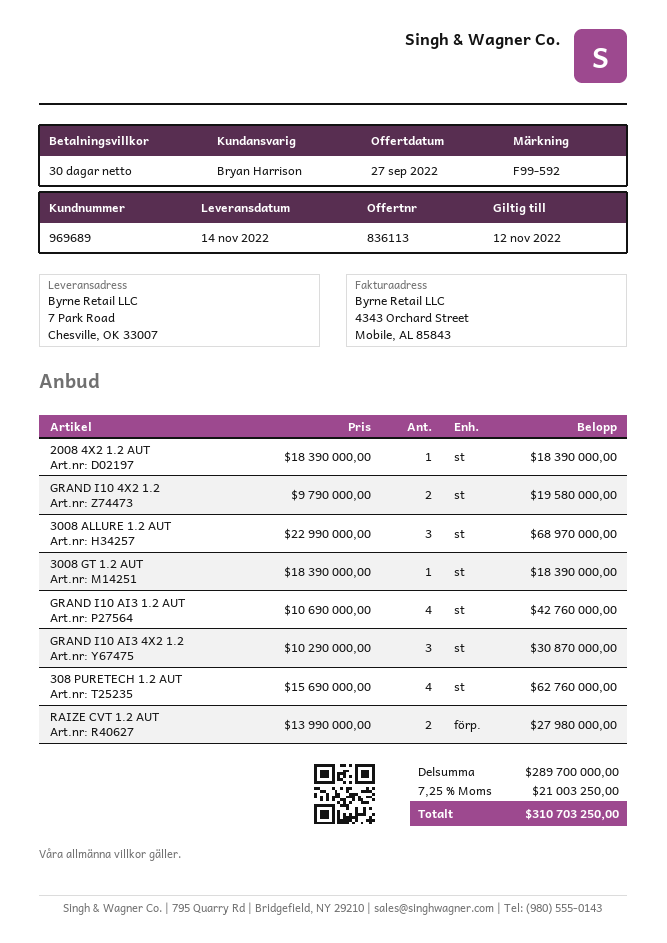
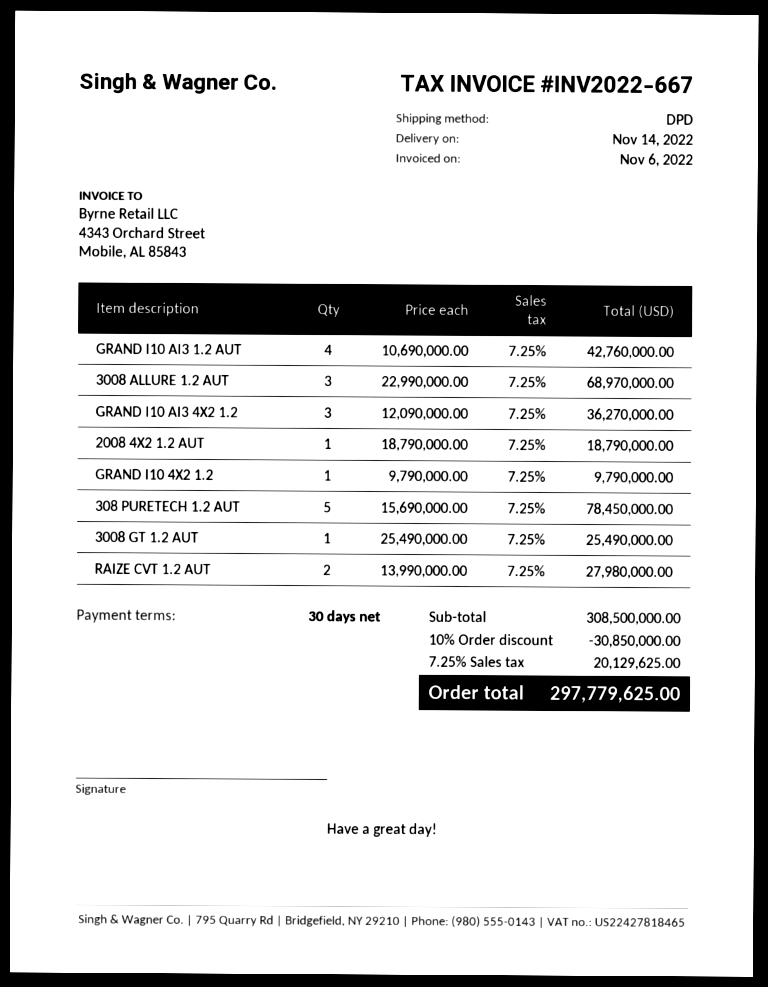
2008 4X2 1.2 AUT: 1 x 18390000.00 = 18390000.00 -> 1 x 18790000.00 = 18790000.00
GRAND I10 4X2 1.2: 2 x 9790000.00 = 19580000.00 -> 1 x 9790000.00 = 9790000.00
3008 GT 1.2 AUT: 1 x 18390000.00 = 18390000.00 -> 1 x 25490000.00 = 25490000.00
GRAND I10 AI3 4X2 1.2: 3 x 10290000.00 = 30870000.00 -> 3 x 12090000.00 = 36270000.00
308 PURETECH 1.2 AUT: 4 x 15690000.00 = 62760000.00 -> 5 x 15690000.00 = 78450000.00
subtotal: 289700000.00 -> 308500000.00
discount: none -> 10% = 30850000.00
tax: 7.25% = 21003250.00 -> 7.25% = 20129625.00
total: 310703250.00 -> 297779625.00

